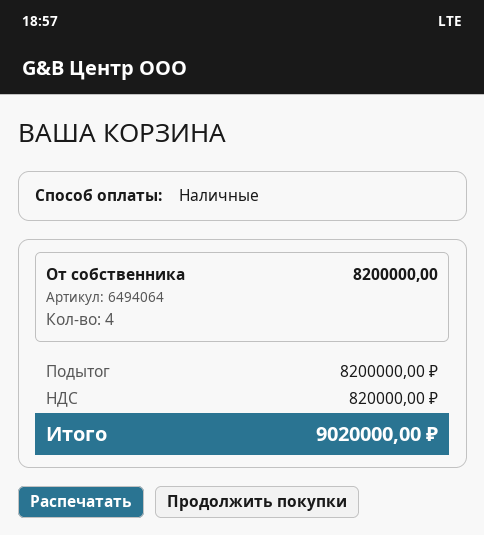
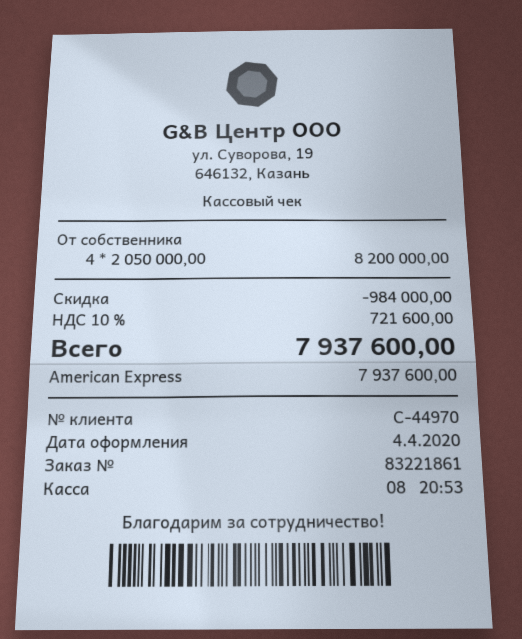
payment method: cash -> American Express
discount: none -> 984000.00
tax: 820000.00 -> 721600.00
total: 9020000.00 -> 7937600.00

